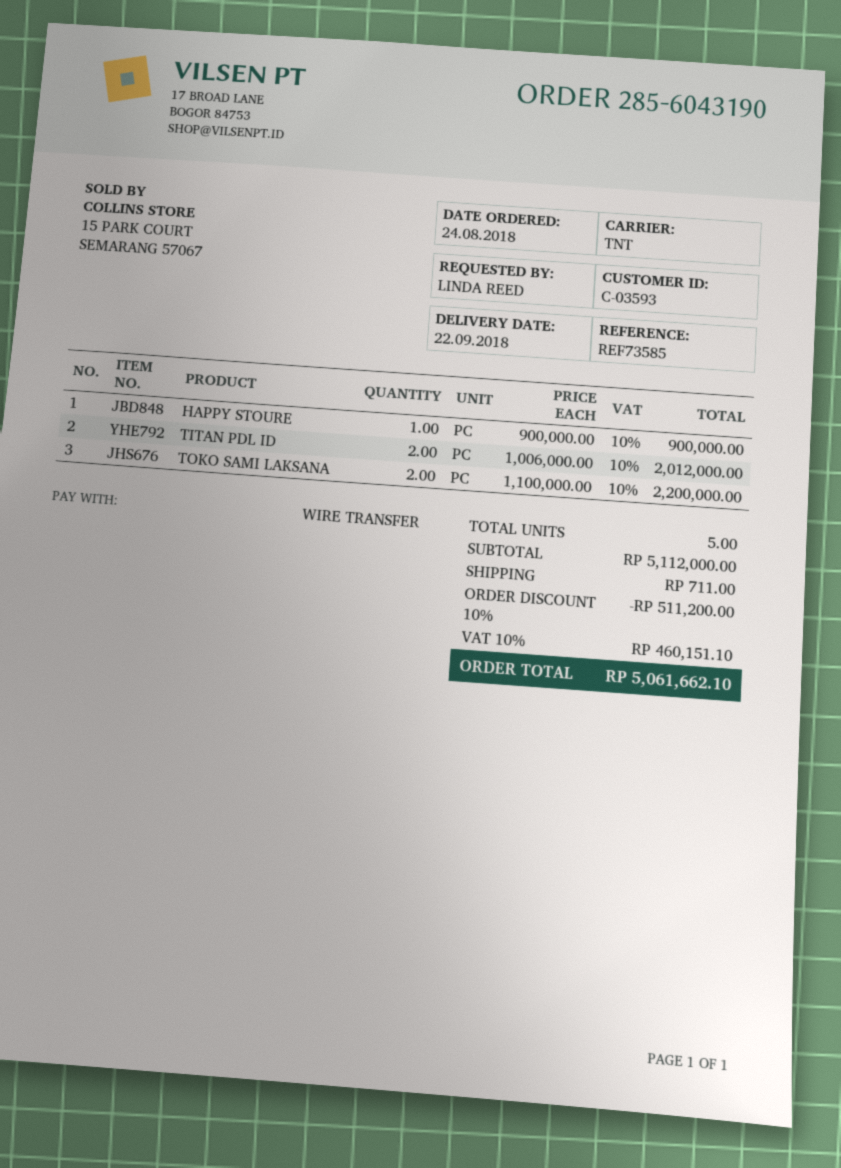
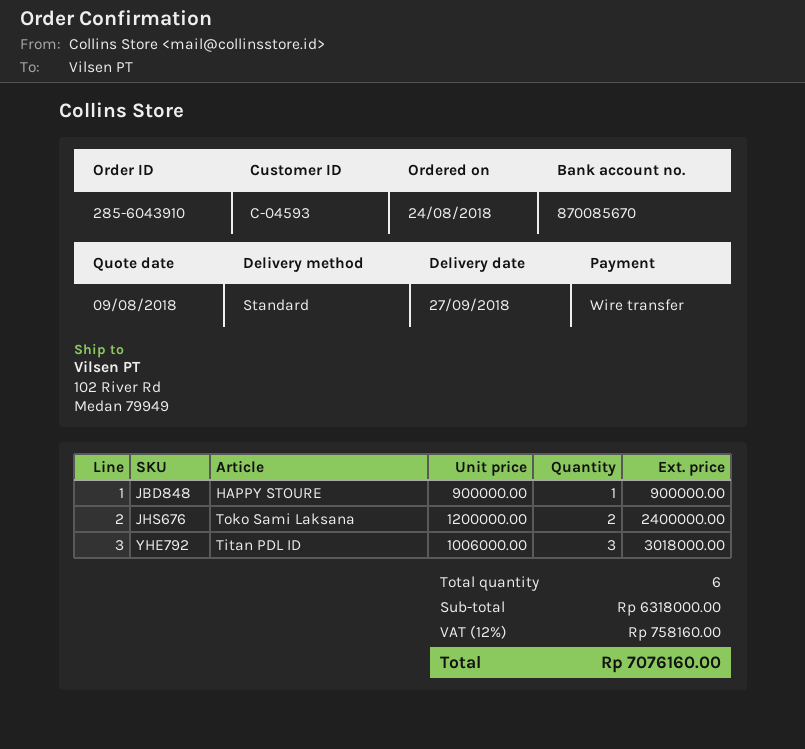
order number: 285-6043190 -> 285-6043910
delivery date: 2018-09-22 -> 2018-09-27
customer number: C-03593 -> C-04593
shipping method: TNT -> standard
TITAN PDL ID: 2 x 1006000.00 = 2012000.00 -> 3 x 1006000.00 = 3018000.00
TOKO SAMI LAKSANA: 2 x 1100000.00 = 2200000.00 -> 2 x 1200000.00 = 2400000.00
total quantity: 5 -> 6
subtotal: 5112000.00 -> 6318000.00
discount: 10% = 511200.00 -> none
shipping: 711.00 -> none
tax: 10% = 460151.10 -> 12% = 758160.00
total: 5061662.10 -> 7076160.00

